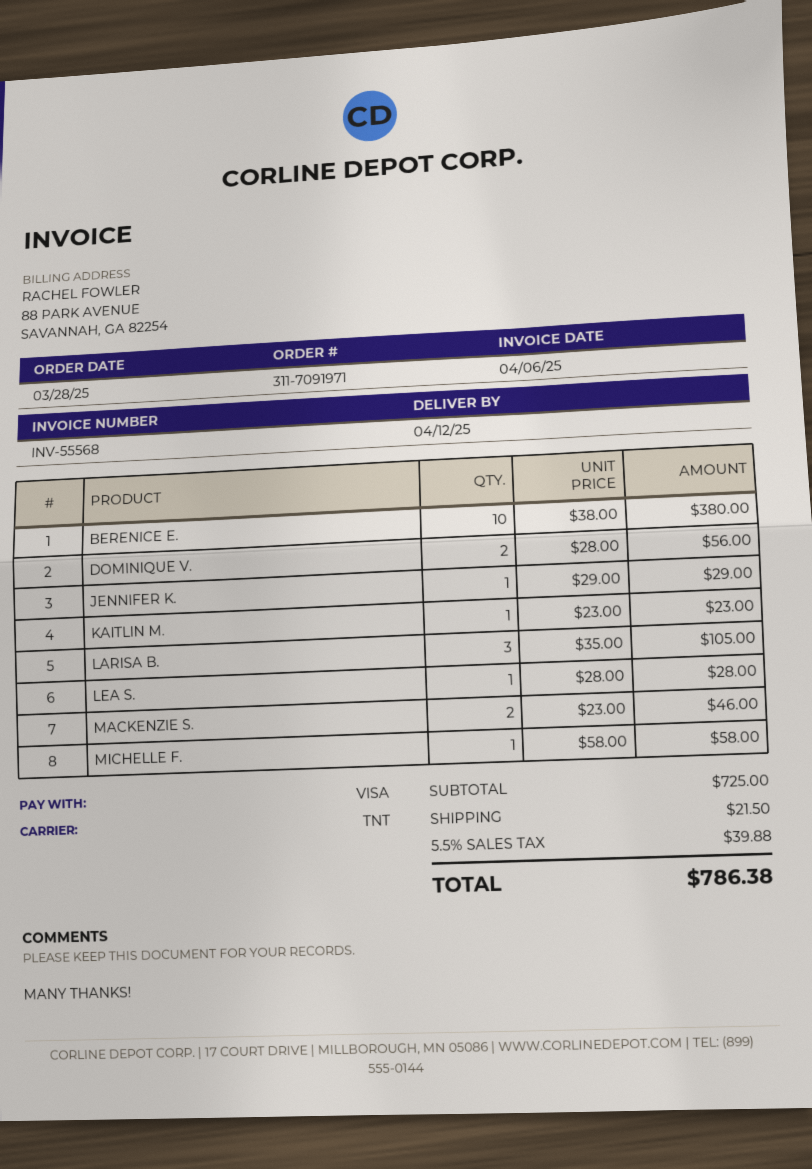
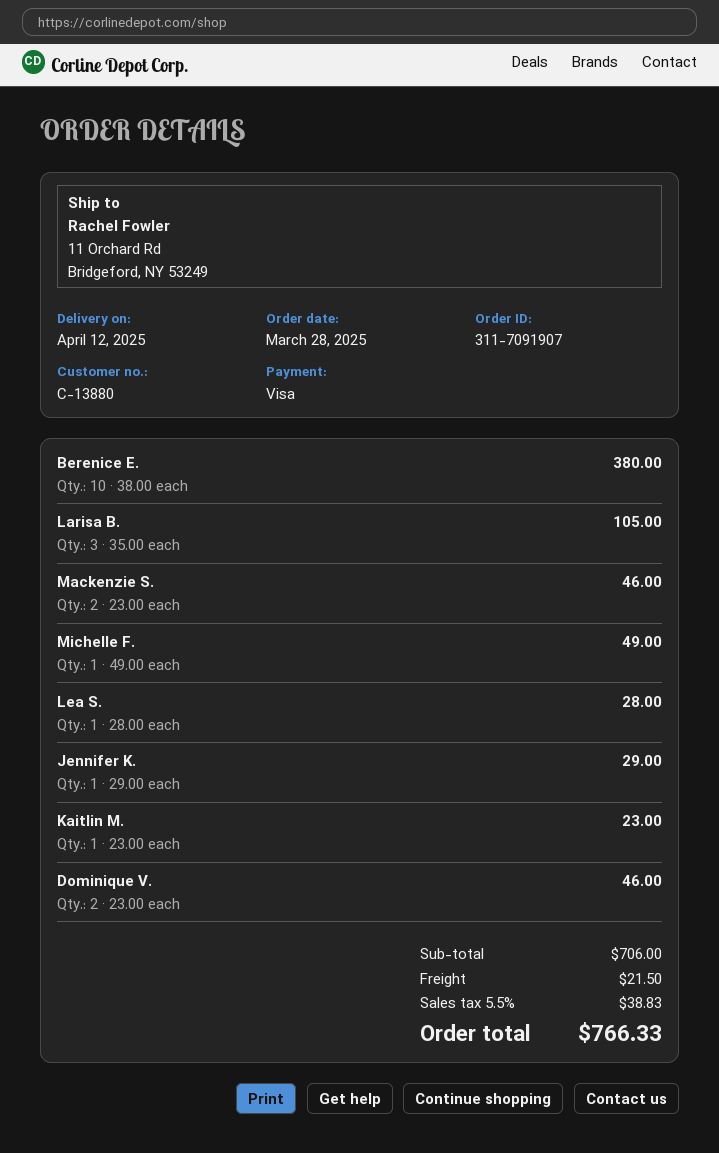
order number: 311-7091971 -> 311-7091907
DOMINIQUE V.: 2 x 28.00 = 56.00 -> 2 x 23.00 = 46.00
MICHELLE F.: 1 x 58.00 = 58.00 -> 1 x 49.00 = 49.00
subtotal: 725.00 -> 706.00
tax: 5.5% = 39.88 -> 5.5% = 38.83
total: 786.38 -> 766.33

